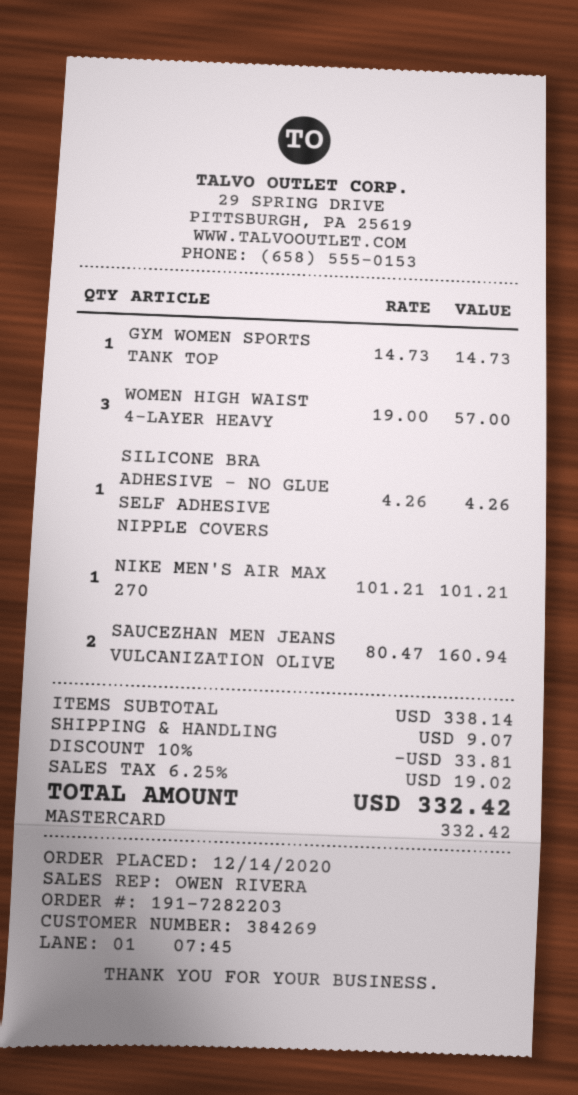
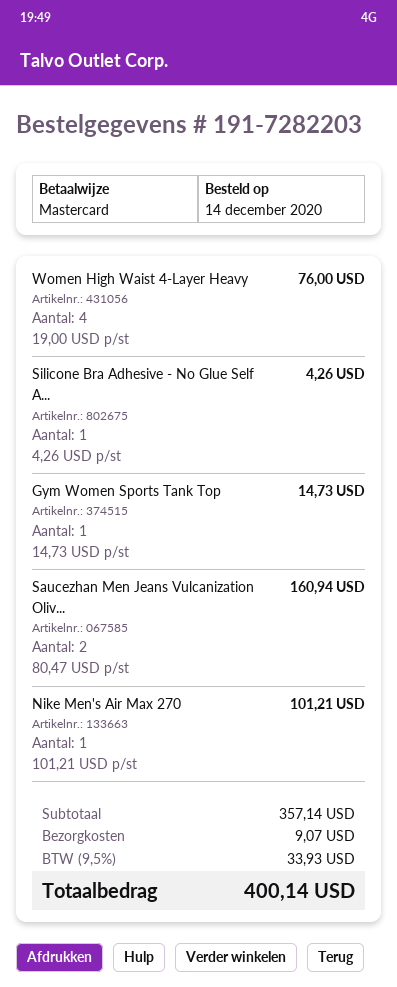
WOMEN HIGH WAIST 4-LAYER HEAVY: 3 x 19.00 = 57.00 -> 4 x 19.00 = 76.00
subtotal: 338.14 -> 357.14
discount: 10% = 33.81 -> none
tax: 6.25% = 19.02 -> 9.5% = 33.93
total: 332.42 -> 400.14

